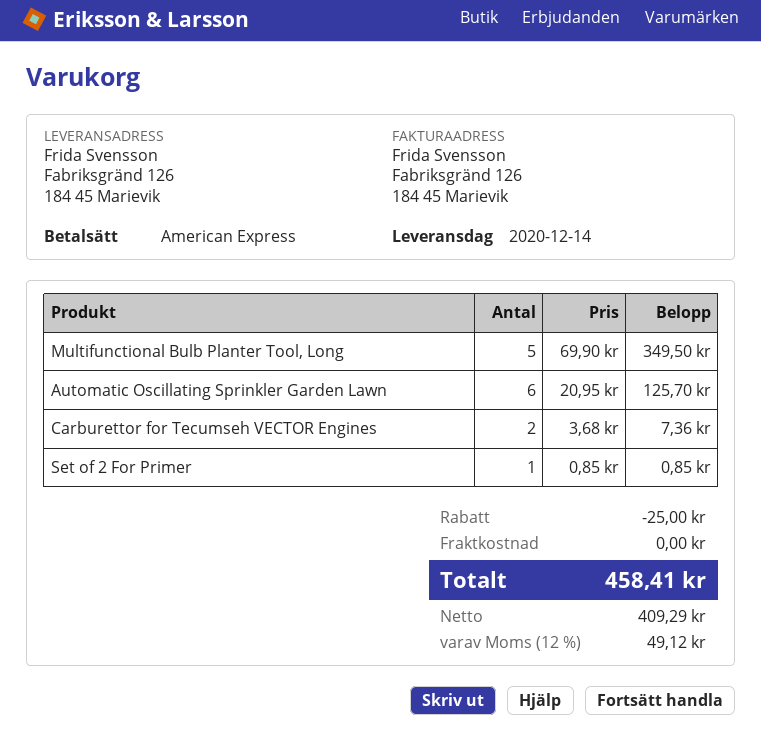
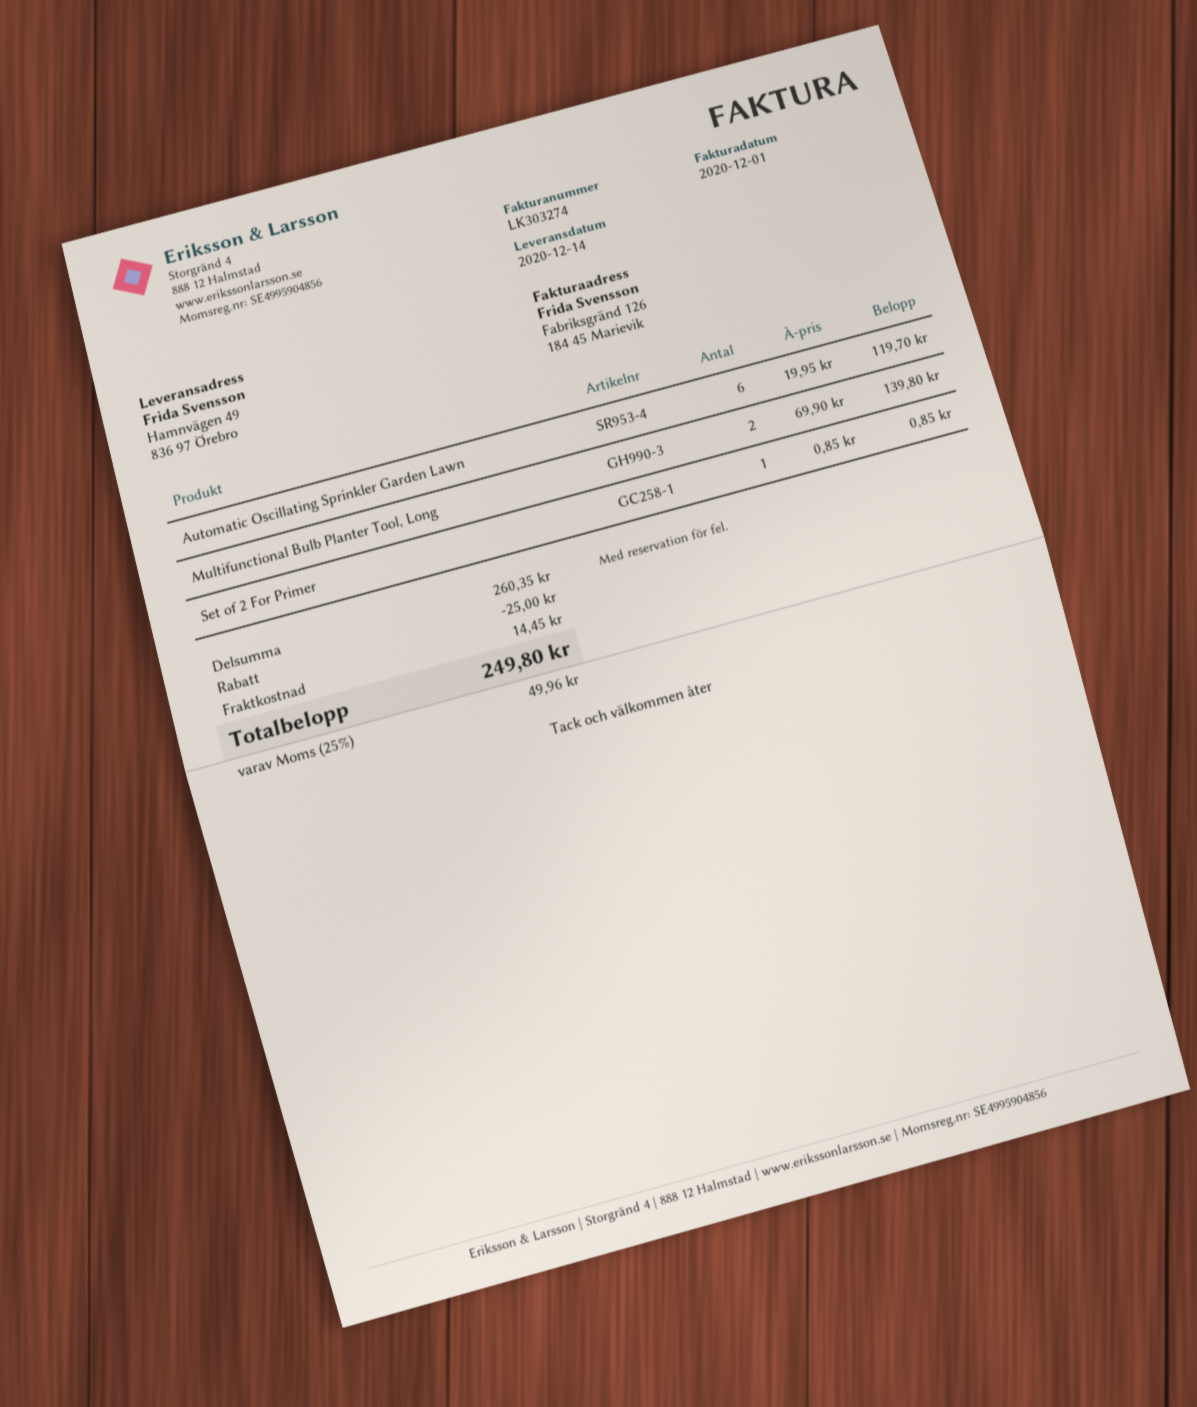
ship to: Fabriksgränd 126, 184 45 Marievik -> Hamnvägen 49, 836 97 Örebro
Multifunctional Bulb Planter Tool, Long: 5 x 69.90 = 349.50 -> 2 x 69.90 = 139.80
Automatic Oscillating Sprinkler Garden Lawn: 6 x 20.95 = 125.70 -> 6 x 19.95 = 119.70
Carburettor for Tecumseh VECTOR Engines: 2 x 3.68 = 7.36 -> none
shipping: 0.00 -> 14.45
tax: 12% = 49.12 -> 25% = 49.96
total: 458.41 -> 249.80

